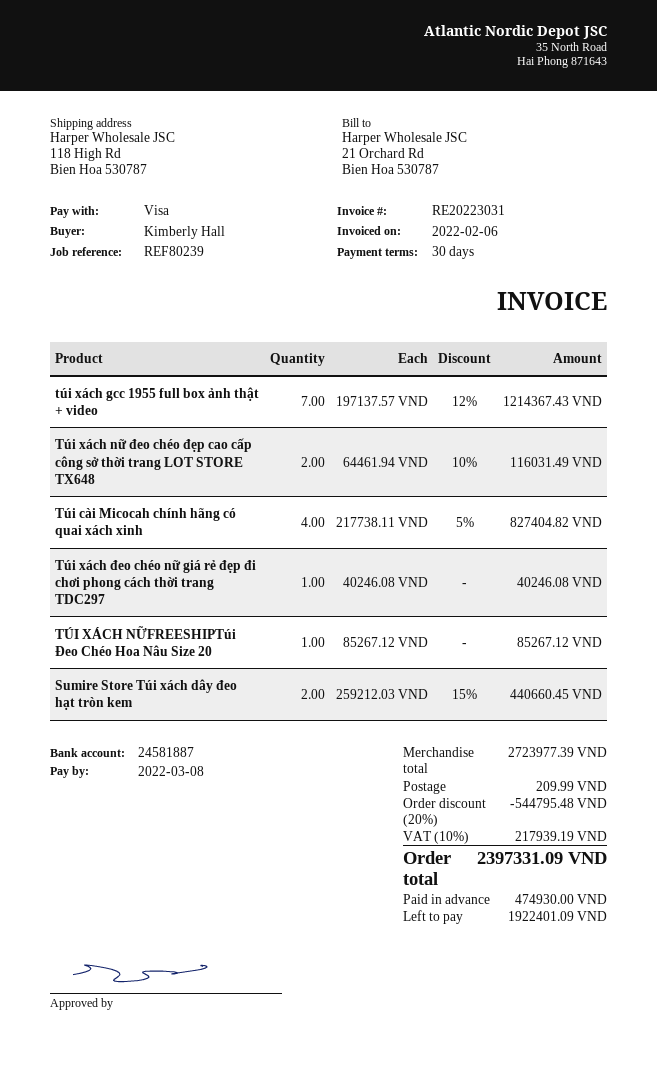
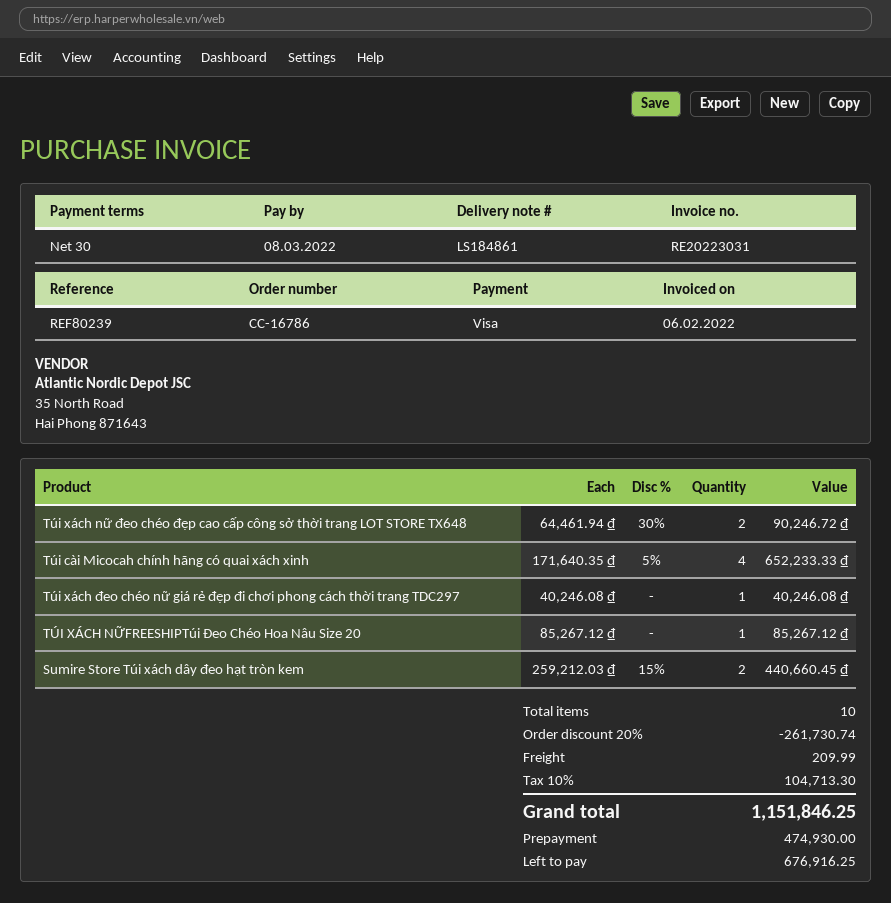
túi xách gcc 1955 full box ảnh thật + video: 7 x 197137.57 - 12% = 1214367.43 -> none
Túi xách nữ đeo chéo đẹp cao cấp công sở thời trang LOT STORE TX648: 2 x 64461.94 - 10% = 116031.49 -> 2 x 64461.94 - 30% = 90246.72
Túi cài Micocah chính hãng có quai xách xinh: 4 x 217738.11 - 5% = 827404.82 -> 4 x 171640.35 - 5% = 652233.33
discount: 20% = 544795.48 -> 20% = 261730.74
tax: 10% = 217939.19 -> 10% = 104713.30
total: 2397331.09 -> 1151846.25
balance: 1922401.09 -> 676916.25

